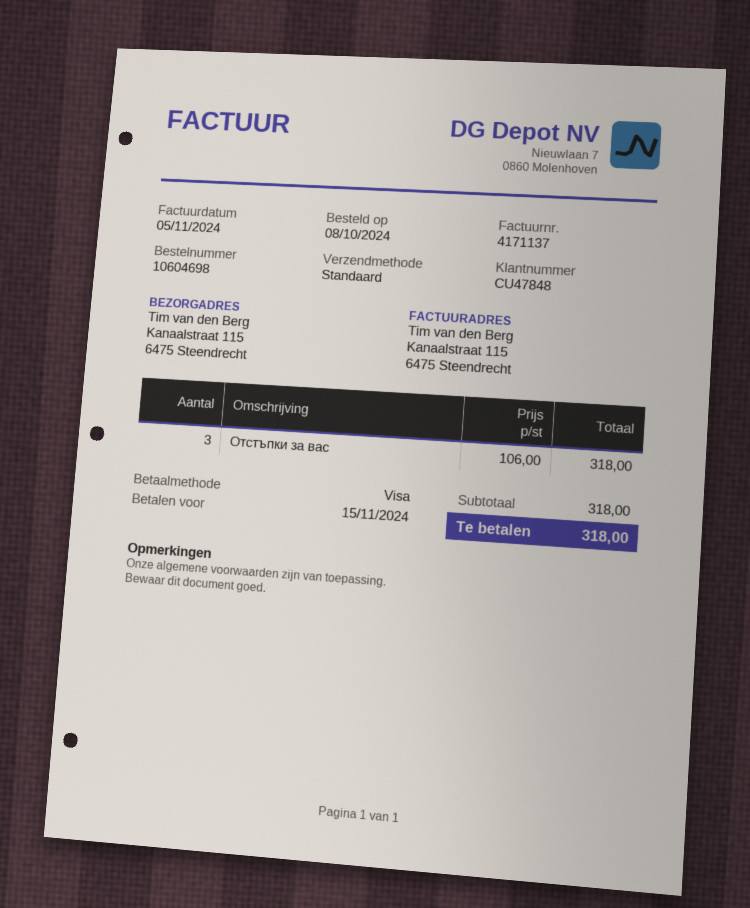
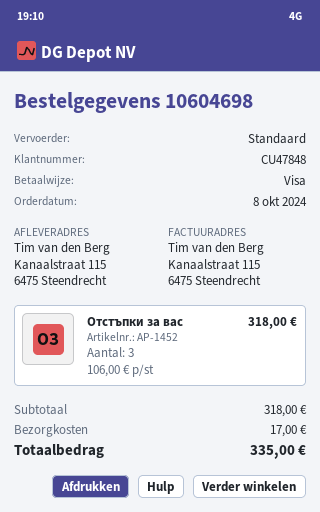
shipping: none -> 17.00
total: 318.00 -> 335.00

